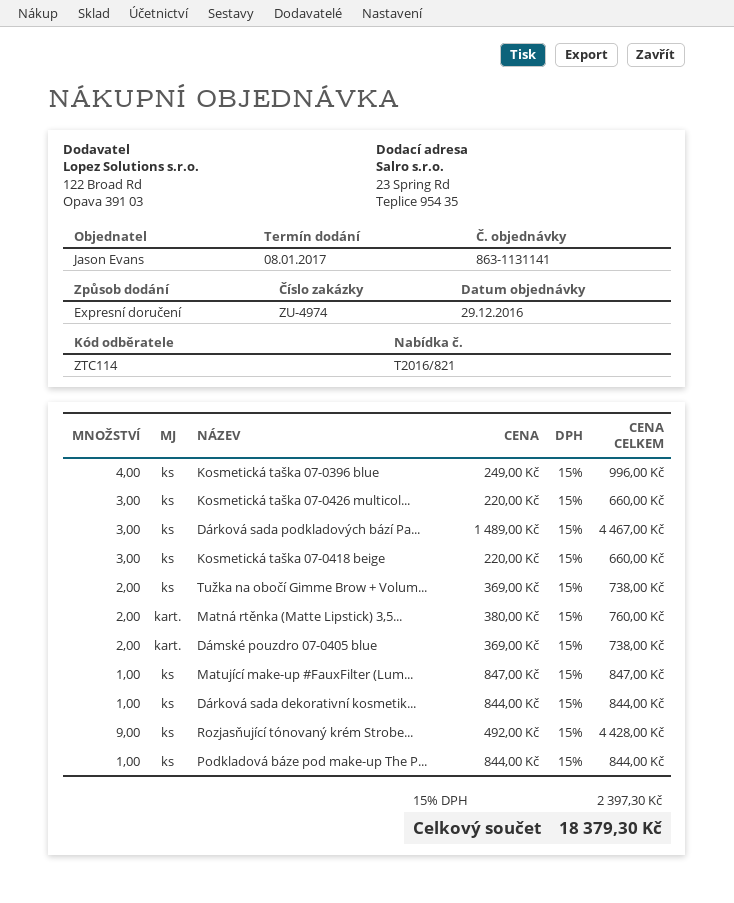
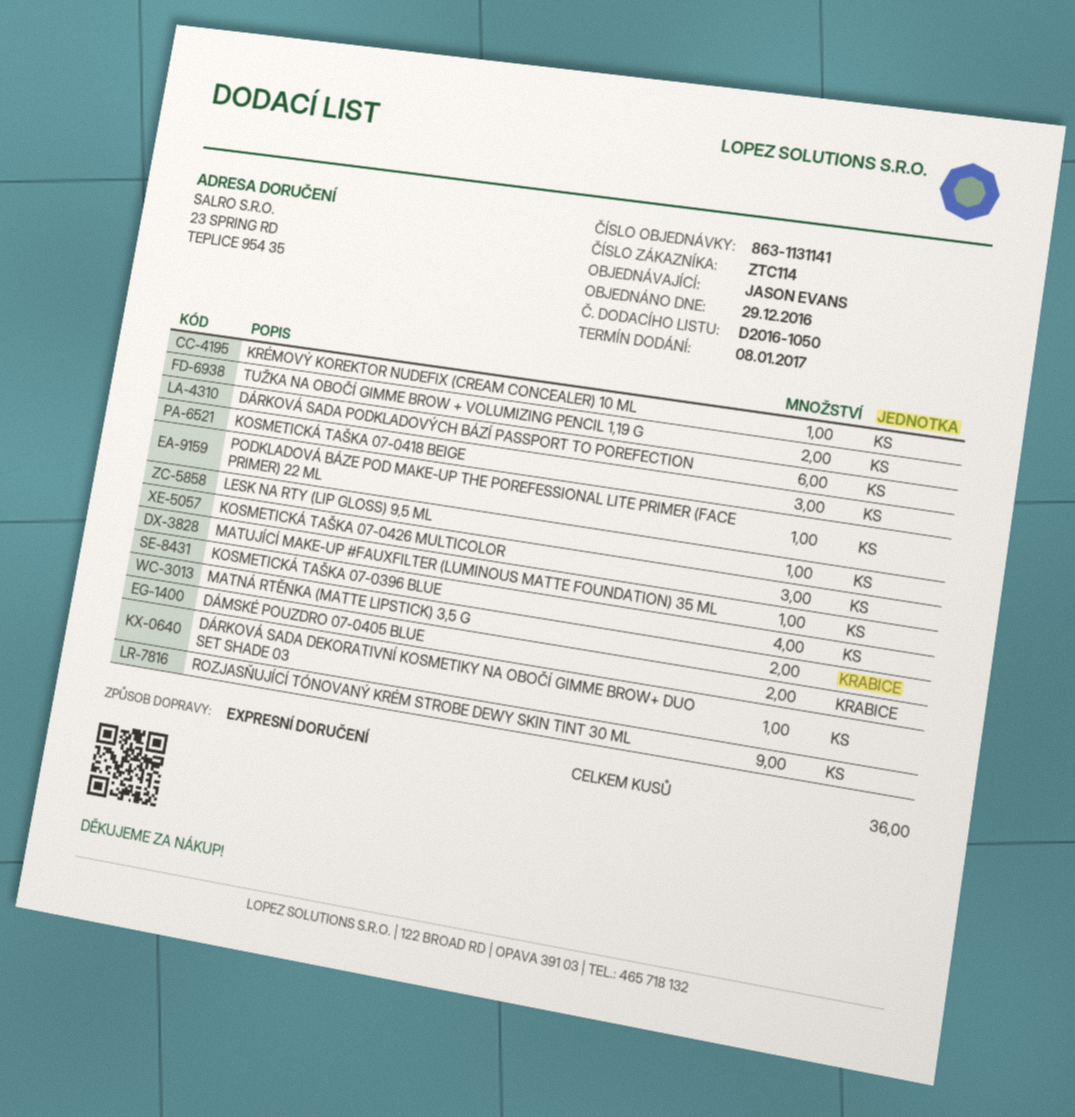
Dárková sada podkladových bází Pa...: 3 -> 6
KRÉMOVÝ KOREKTOR NUDEFIX (CREAM CONCEALER) 10 ML: none -> 1
LESK NA RTY (LIP GLOSS) 9,5 ML: none -> 1

